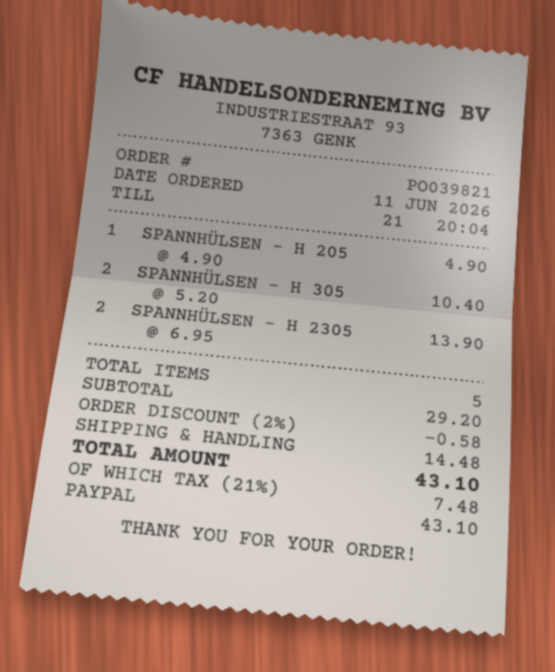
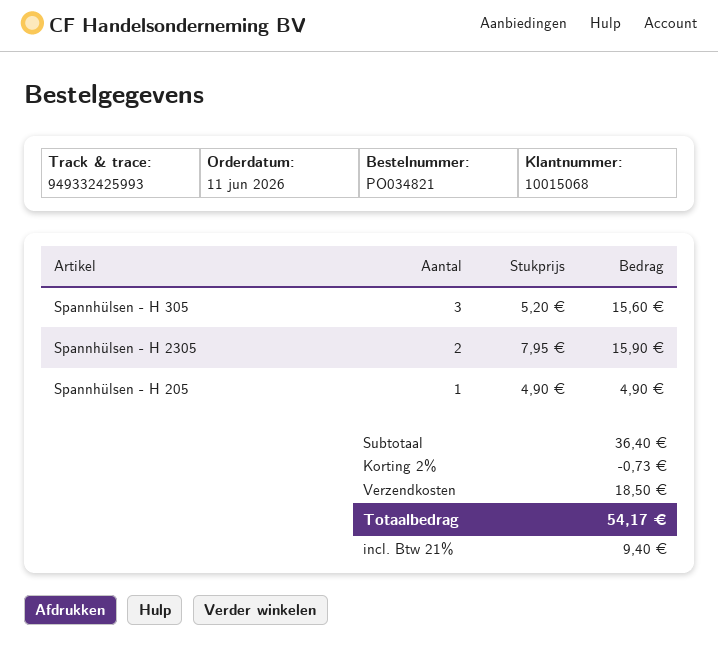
order number: PO039821 -> PO034821
SPANNHÜLSEN - H 305: 2 x 5.20 = 10.40 -> 3 x 5.20 = 15.60
SPANNHÜLSEN - H 2305: 2 x 6.95 = 13.90 -> 2 x 7.95 = 15.90
subtotal: 29.20 -> 36.40
discount: 2% = 0.58 -> 2% = 0.73
shipping: 14.48 -> 18.50
tax: 21% = 7.48 -> 21% = 9.40
total: 43.10 -> 54.17

